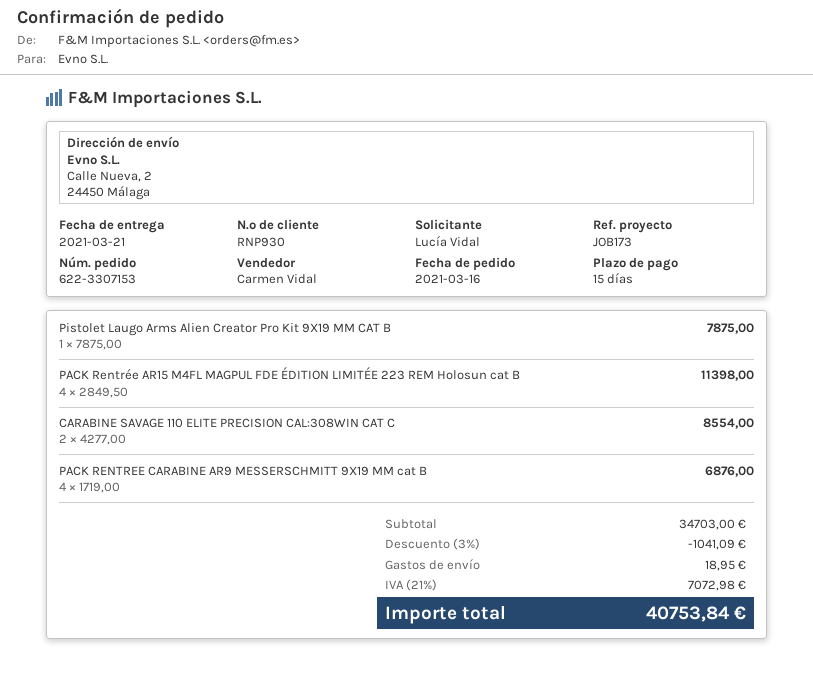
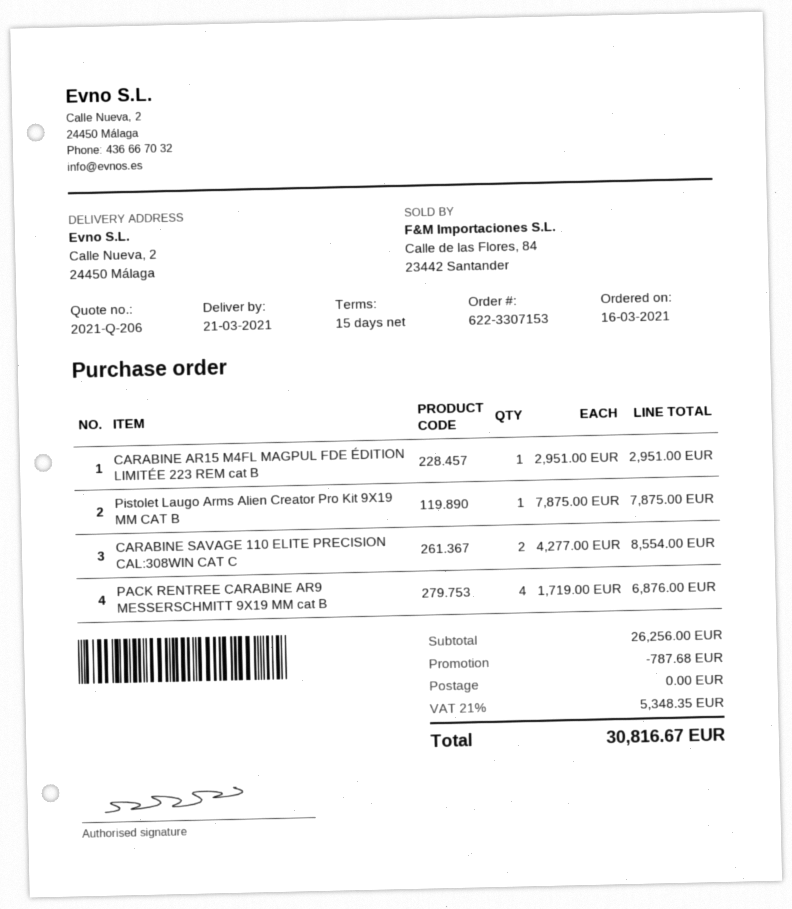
PACK Rentrée AR15 M4FL MAGPUL FDE ÉDITION LIMITÉE 223 REM Holosun cat B: 4 x 2849.50 = 11398.00 -> none
CARABINE AR15 M4FL MAGPUL FDE ÉDITION LIMITÉE 223 REM cat B: none -> 1 x 2951.00 = 2951.00
subtotal: 34703.00 -> 26256.00
discount: 1041.09 -> 787.68
shipping: 18.95 -> 0.00
tax: 21% = 7072.98 -> 21% = 5348.35
total: 40753.84 -> 30816.67

